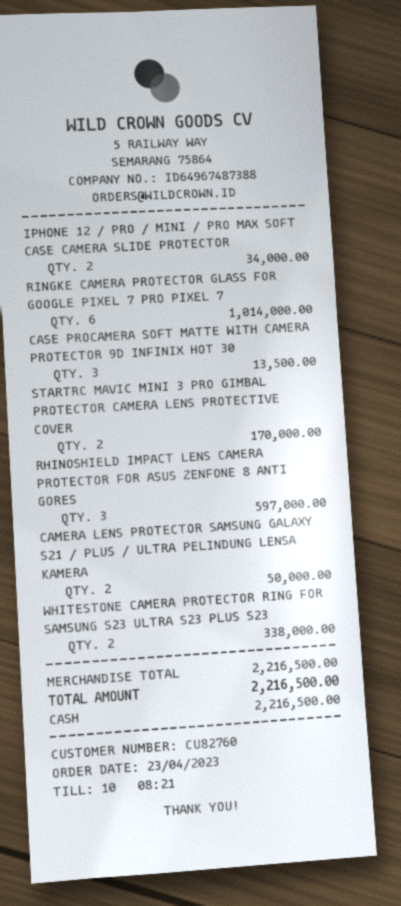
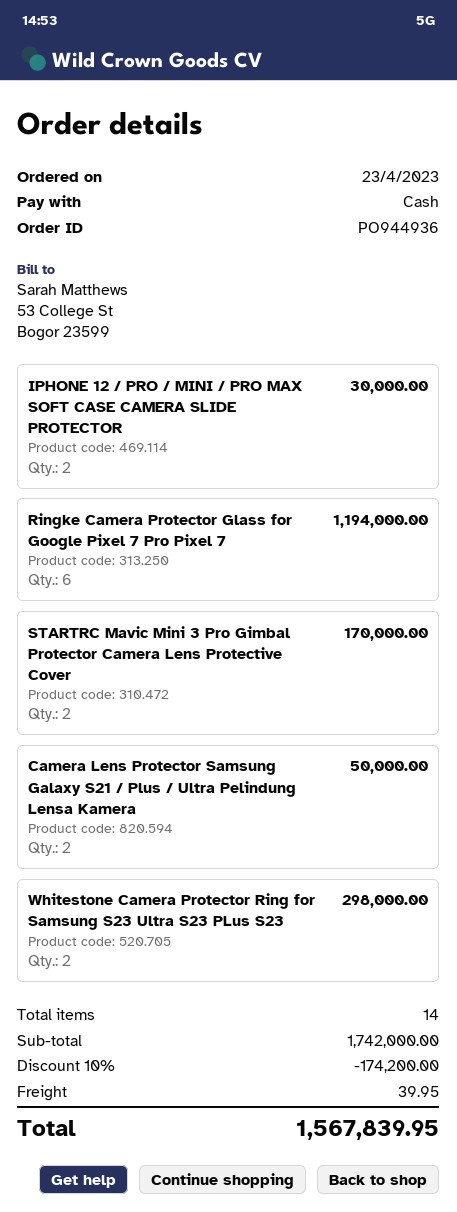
IPHONE 12 / PRO / MINI / PRO MAX SOFT CASE CAMERA SLIDE PROTECTOR: 2 for 34000.00 -> 2 for 30000.00
RINGKE CAMERA PROTECTOR GLASS FOR GOOGLE PIXEL 7 PRO PIXEL 7: 6 for 1014000.00 -> 6 for 1194000.00
CASE PROCAMERA SOFT MATTE WITH CAMERA PROTECTOR 9D INFINIX HOT 30: 3 for 13500.00 -> none
RHINOSHIELD IMPACT LENS CAMERA PROTECTOR FOR ASUS ZENFONE 8 ANTI GORES: 3 for 597000.00 -> none
WHITESTONE CAMERA PROTECTOR RING FOR SAMSUNG S23 ULTRA S23 PLUS S23: 2 for 338000.00 -> 2 for 298000.00
subtotal: 2216500.00 -> 1742000.00
discount: none -> 10% = 174200.00
shipping: none -> 39.95
total: 2216500.00 -> 1567839.95

